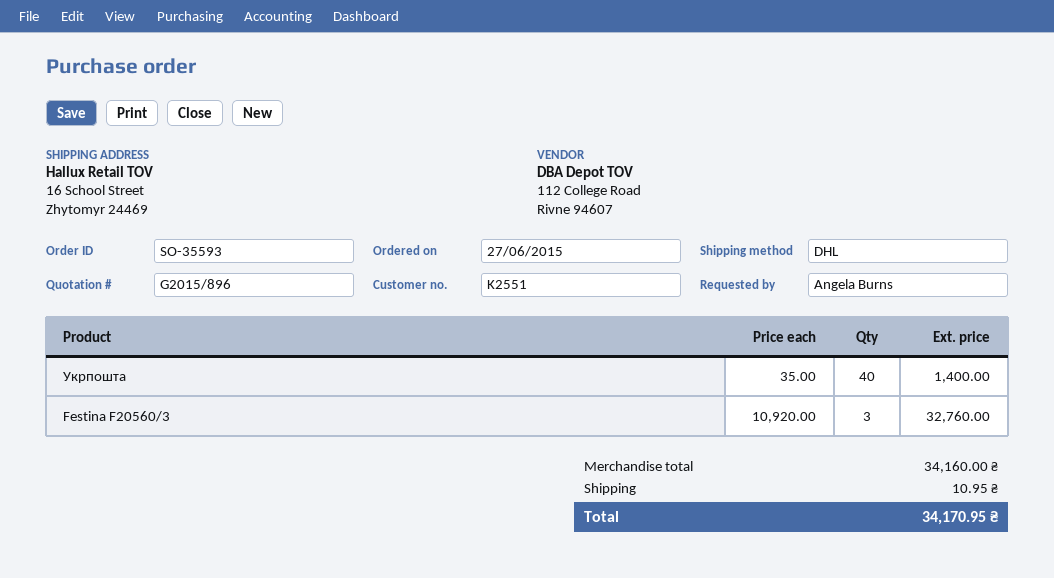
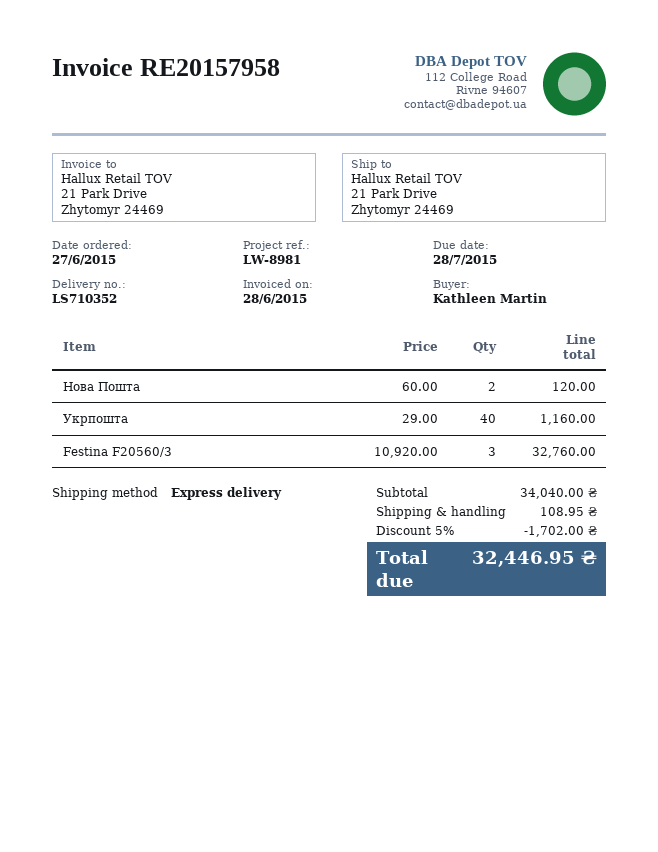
ordered by: Angela Burns -> Kathleen Martin
shipping method: DHL -> express
ship to: 16 School Street, Zhytomyr 24469 -> 21 Park Drive, Zhytomyr 24469
Укрпошта: 40 x 35.00 = 1400.00 -> 40 x 29.00 = 1160.00
Нова Пошта: none -> 2 x 60.00 = 120.00
subtotal: 34160.00 -> 34040.00
discount: none -> 5% = 1702.00
shipping: 10.95 -> 108.95
total: 34170.95 -> 32446.95

